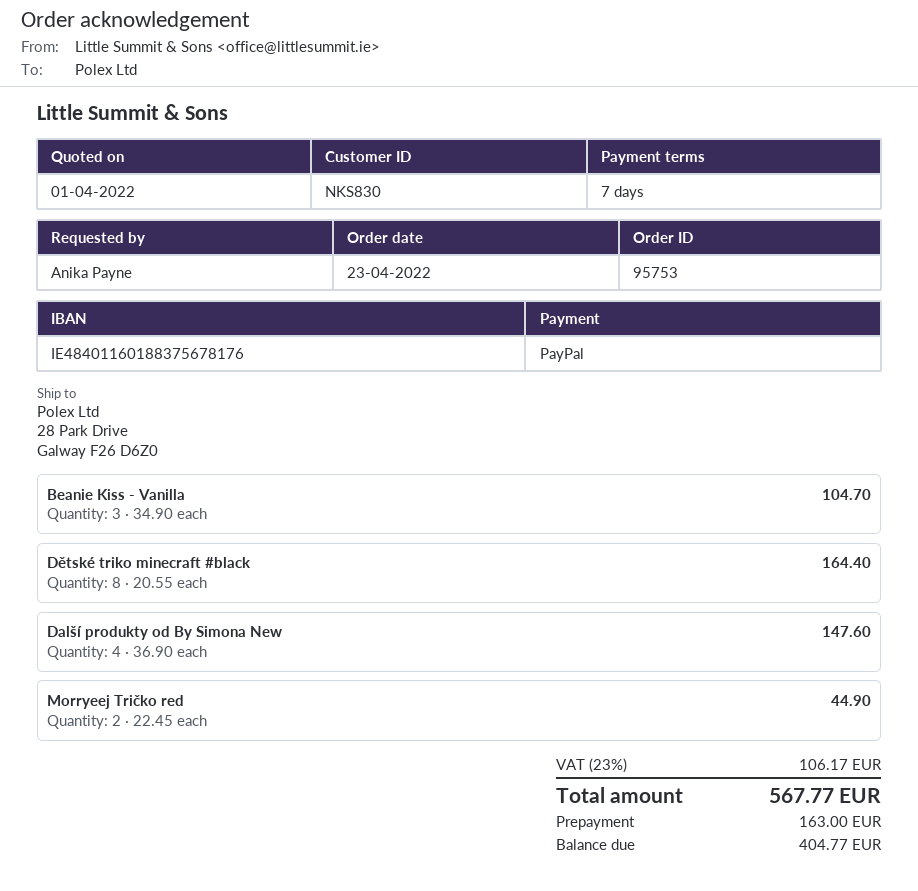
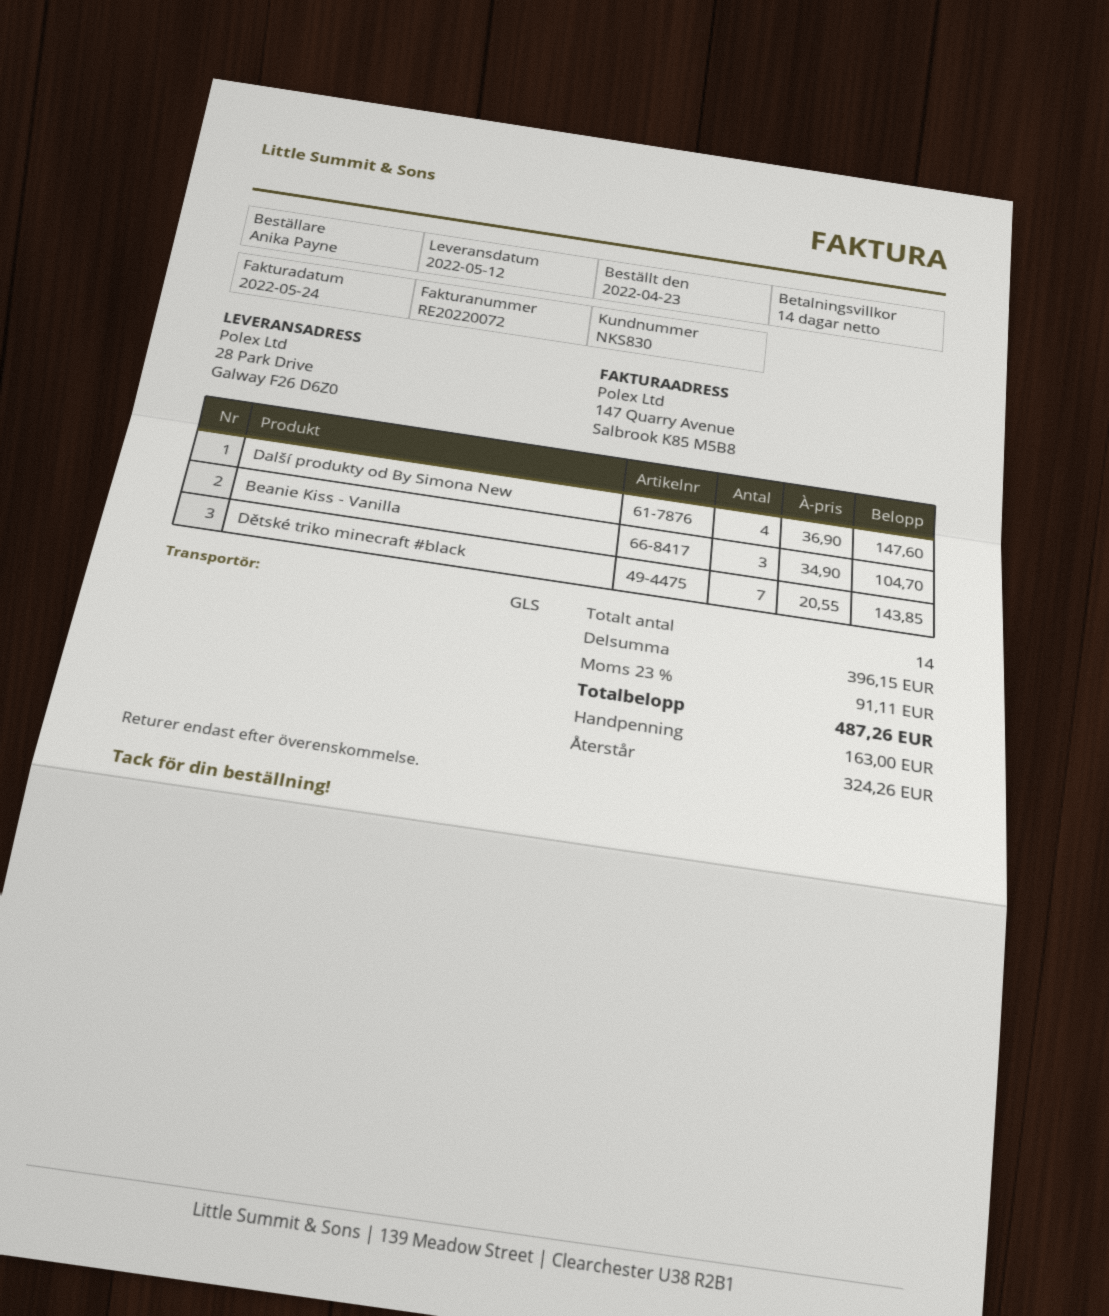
payment terms: 7 days -> 14 days
Dětské triko minecraft #black: 8 x 20.55 = 164.40 -> 7 x 20.55 = 143.85
Morryeej Tričko red: 2 x 22.45 = 44.90 -> none
tax: 23% = 106.17 -> 23% = 91.11
total: 567.77 -> 487.26
balance: 404.77 -> 324.26

